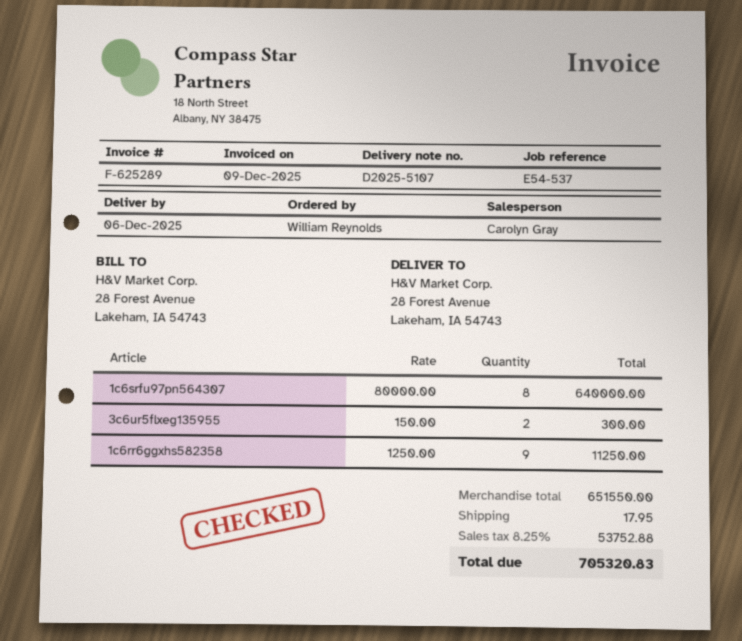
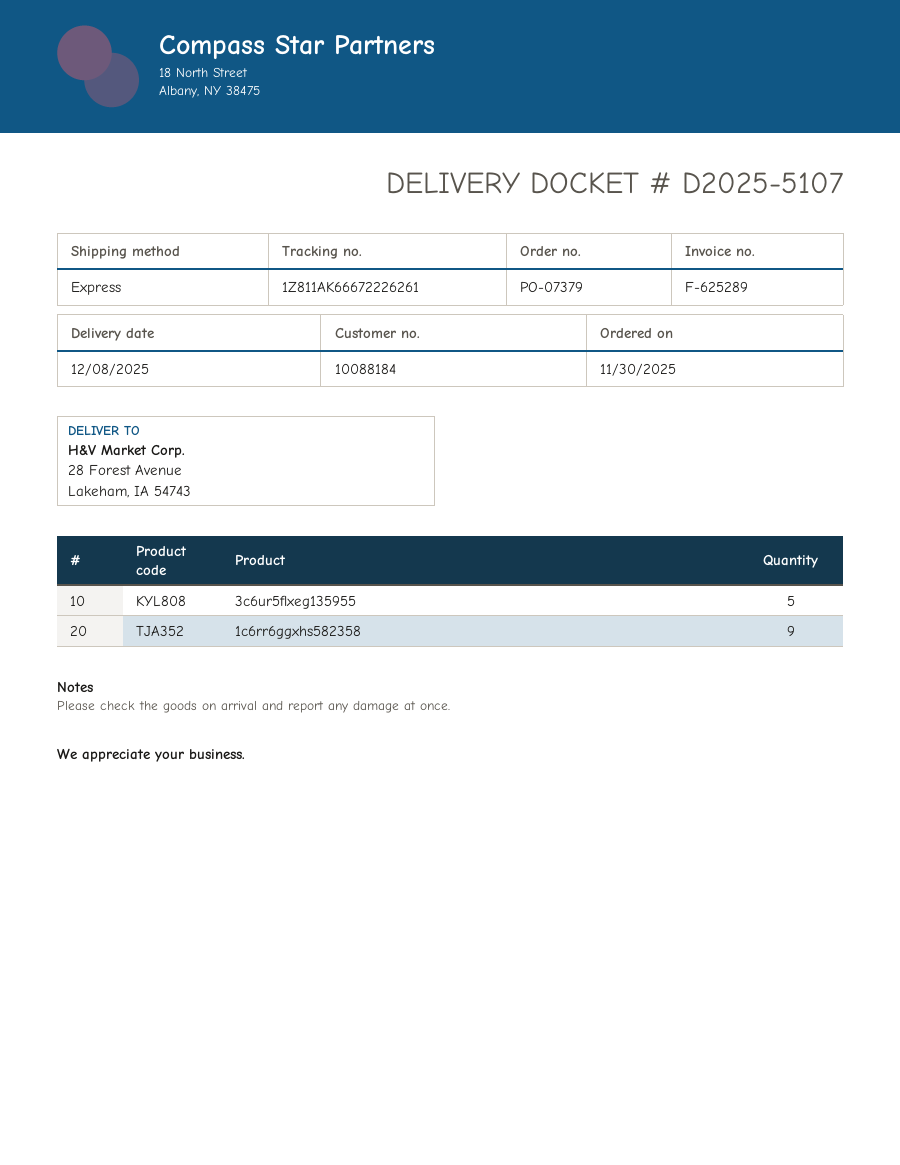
delivery date: 2025-12-06 -> 2025-12-08
1c6srfu97pn564307: 8 -> none
3c6ur5flxeg135955: 2 -> 5

